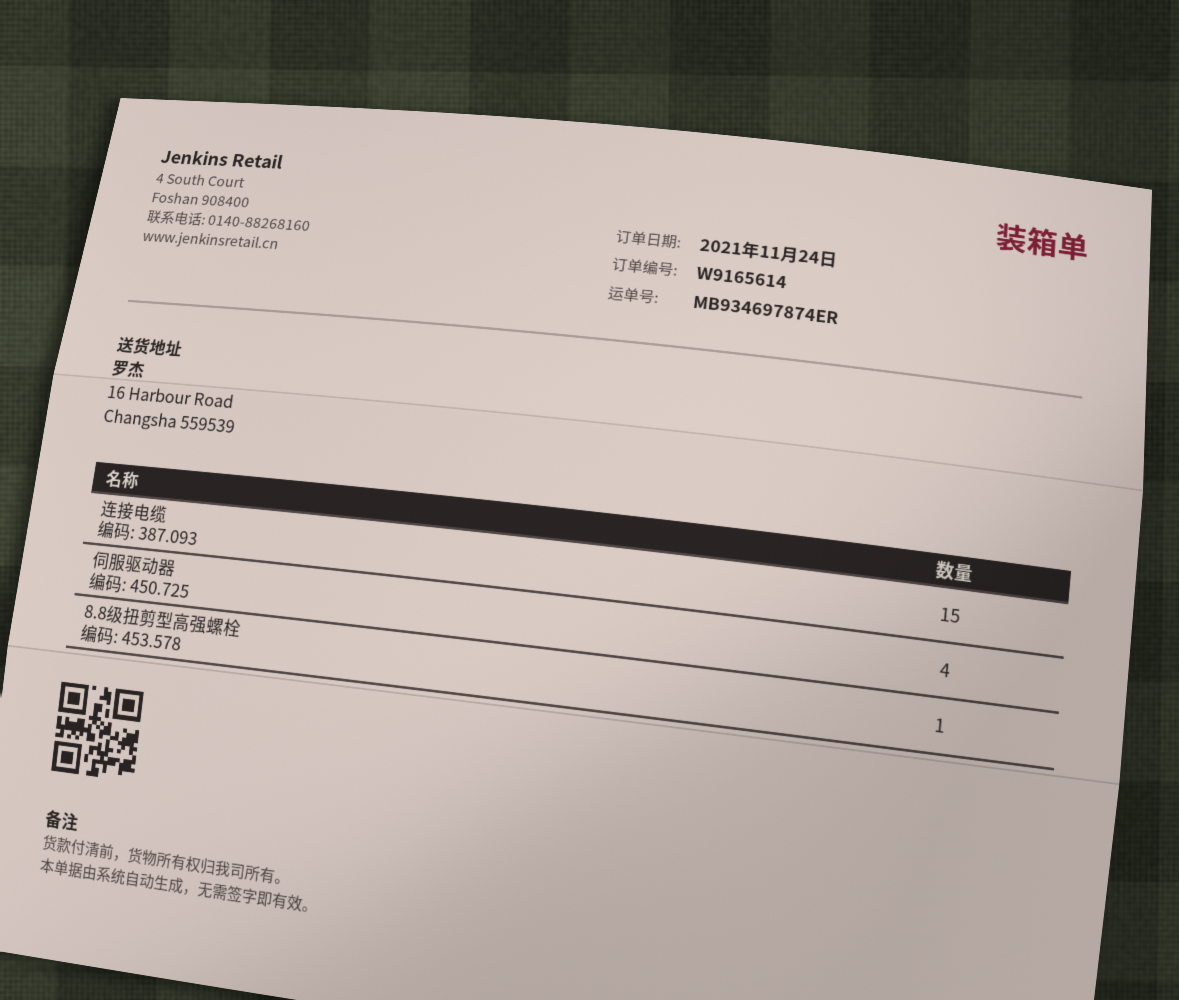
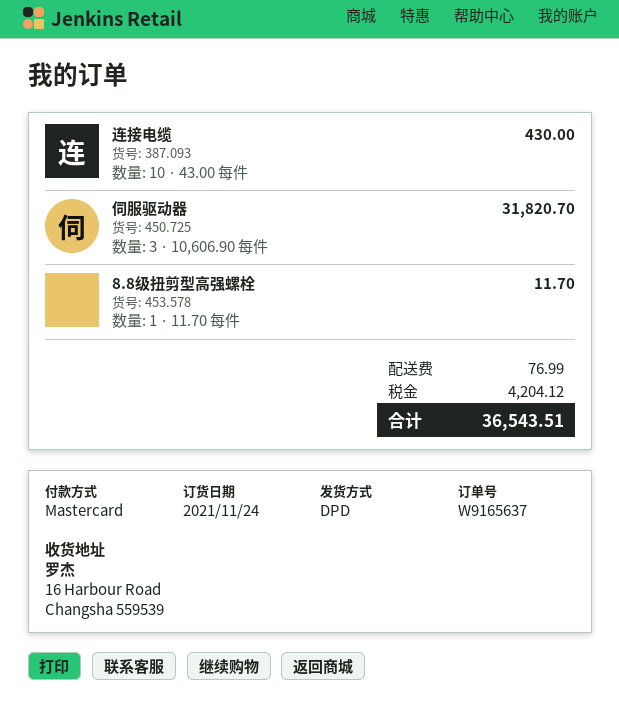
order number: W9165614 -> W9165637
连接电缆: 15 -> 10
伺服驱动器: 4 -> 3

